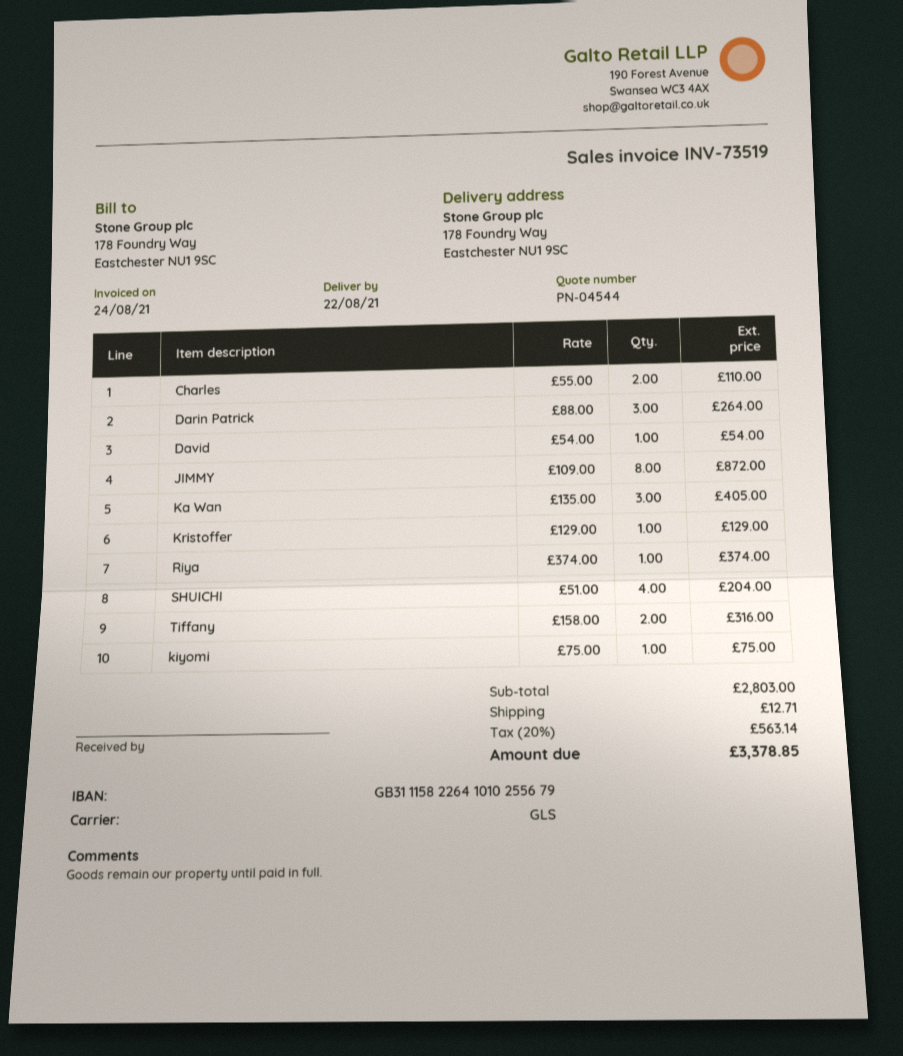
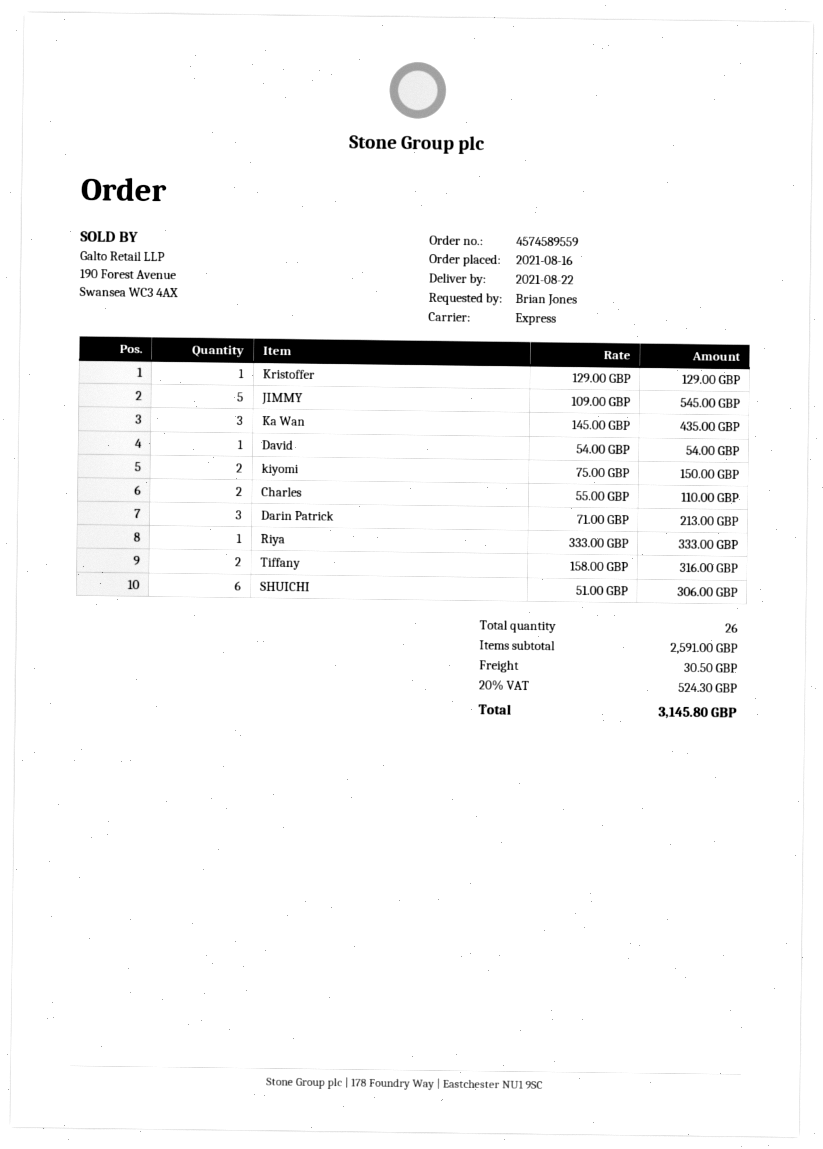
shipping method: GLS -> express
Darin Patrick: 3 x 88.00 = 264.00 -> 3 x 71.00 = 213.00
JIMMY: 8 x 109.00 = 872.00 -> 5 x 109.00 = 545.00
Ka Wan: 3 x 135.00 = 405.00 -> 3 x 145.00 = 435.00
Riya: 1 x 374.00 = 374.00 -> 1 x 333.00 = 333.00
SHUICHI: 4 x 51.00 = 204.00 -> 6 x 51.00 = 306.00
kiyomi: 1 x 75.00 = 75.00 -> 2 x 75.00 = 150.00
subtotal: 2803.00 -> 2591.00
shipping: 12.71 -> 30.50
tax: 20% = 563.14 -> 20% = 524.30
total: 3378.85 -> 3145.80

